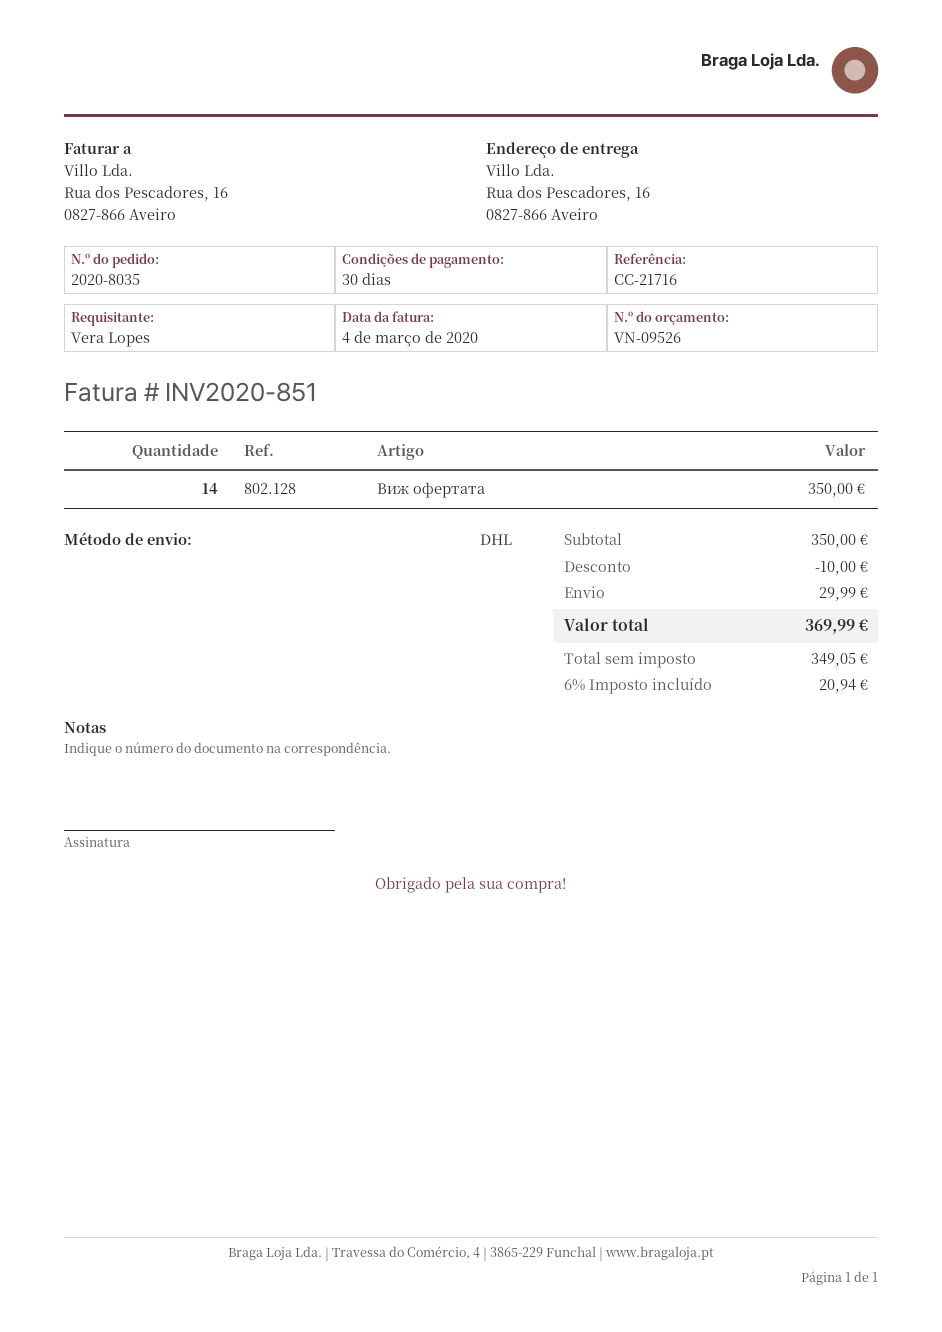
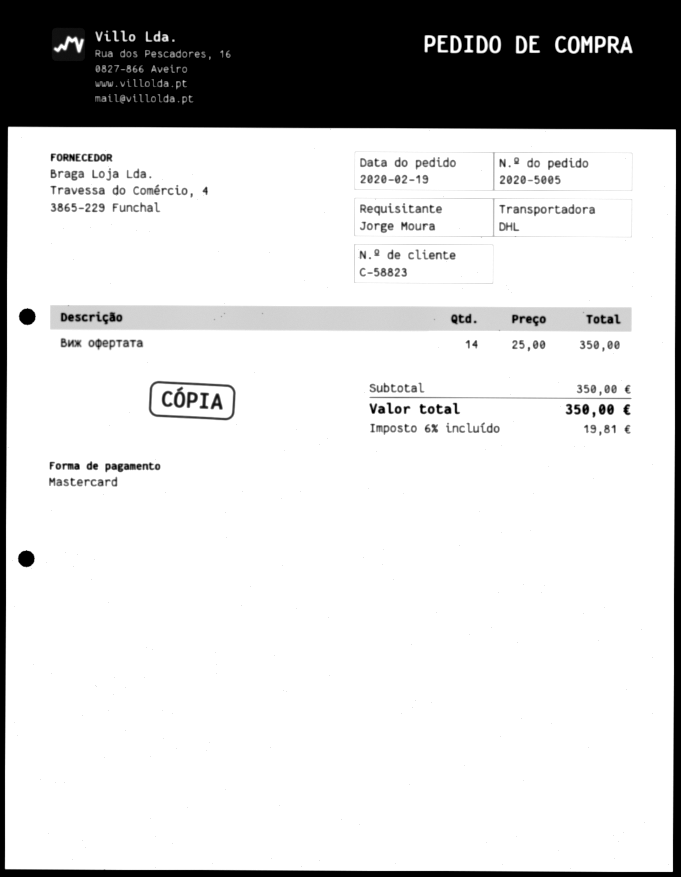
order number: 2020-8035 -> 2020-5005
ordered by: Vera Lopes -> Jorge Moura
discount: 10.00 -> none
shipping: 29.99 -> none
tax: 6% = 20.94 -> 6% = 19.81
total: 369.99 -> 350.00

